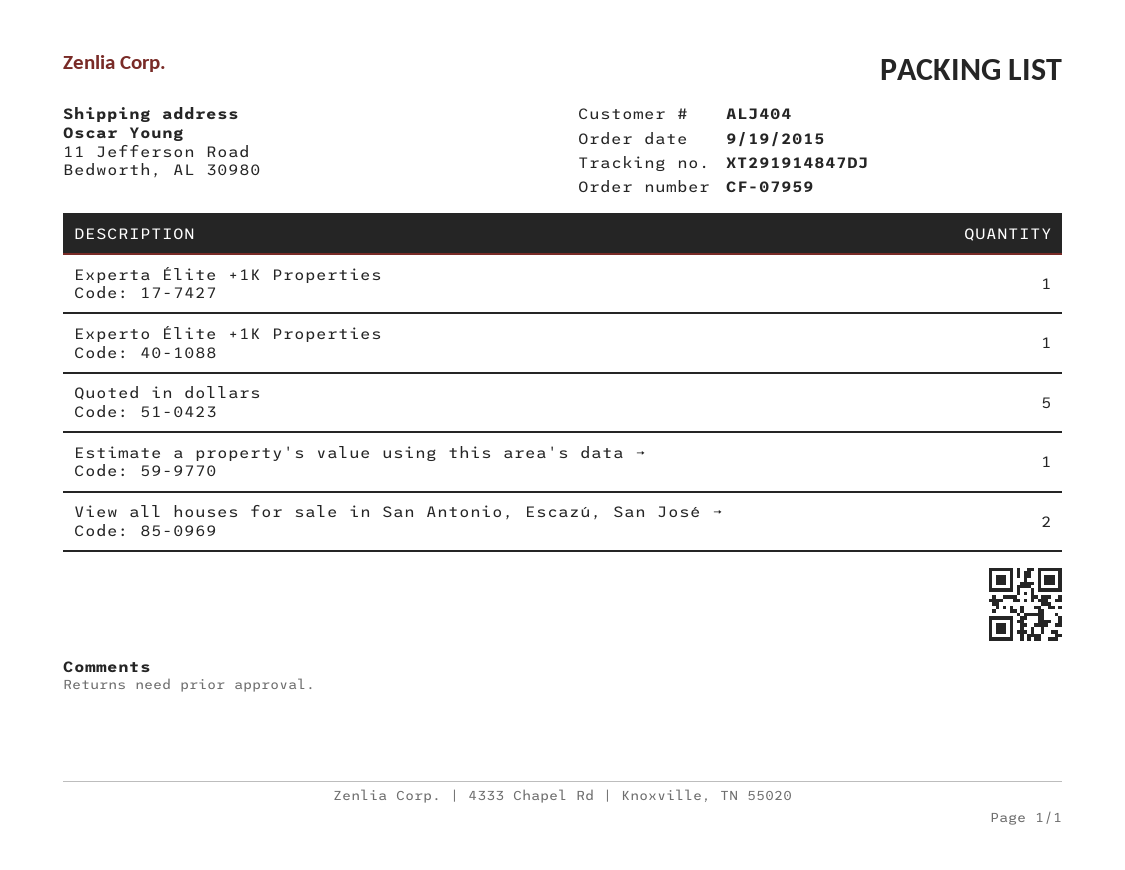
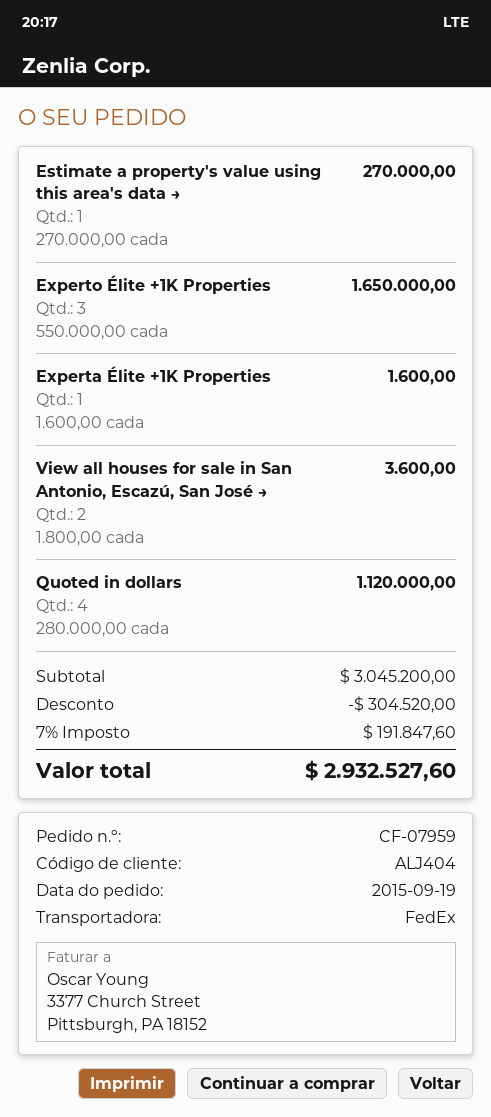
Experto Élite +1K Properties: 1 -> 3
Quoted in dollars: 5 -> 4

